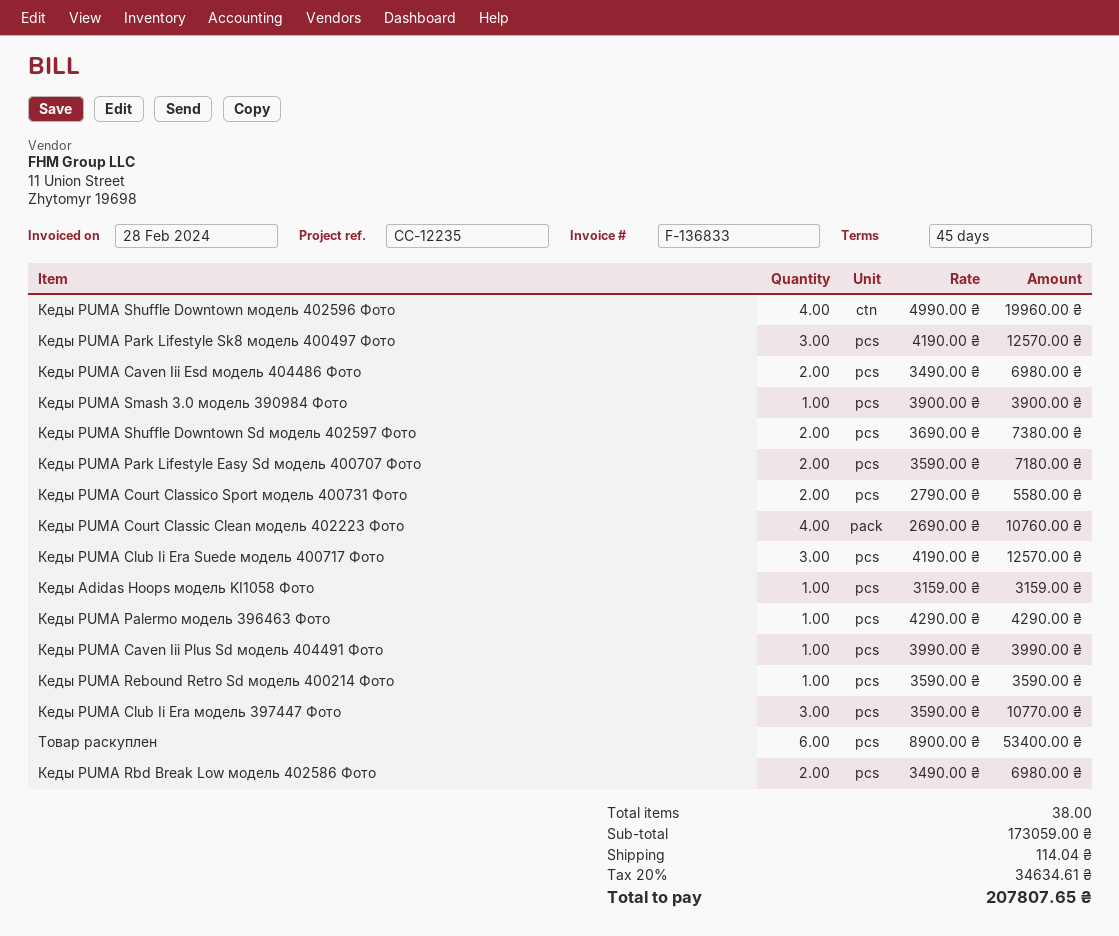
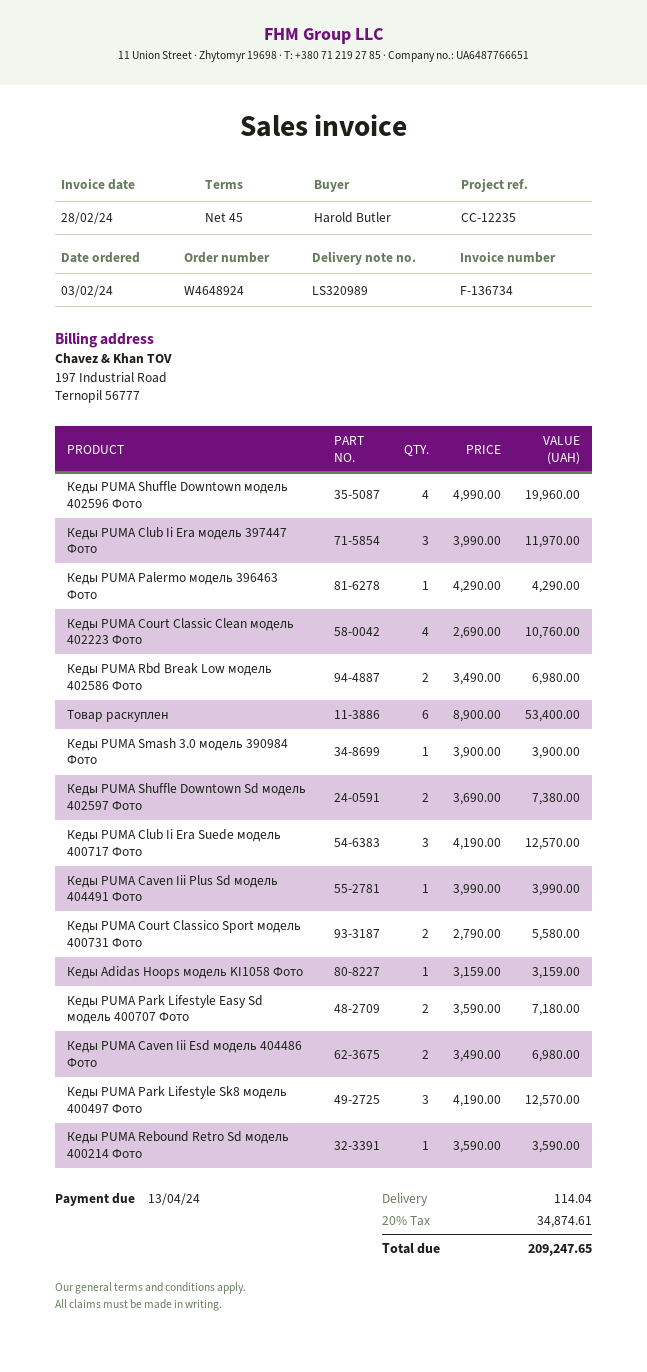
invoice number: F-136833 -> F-136734
Кеды PUMA Club Ii Era модель 397447 Фото: 3 x 3590.00 = 10770.00 -> 3 x 3990.00 = 11970.00
tax: 20% = 34634.61 -> 20% = 34874.61
total: 207807.65 -> 209247.65

